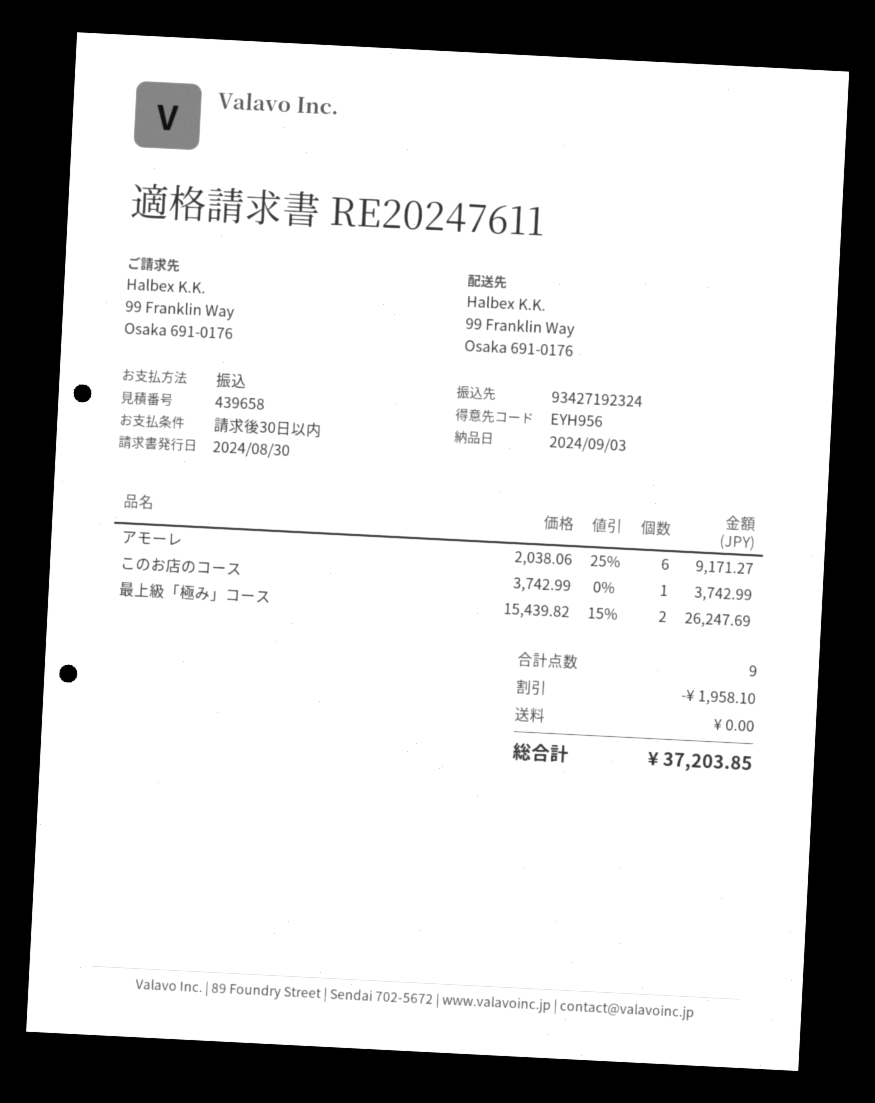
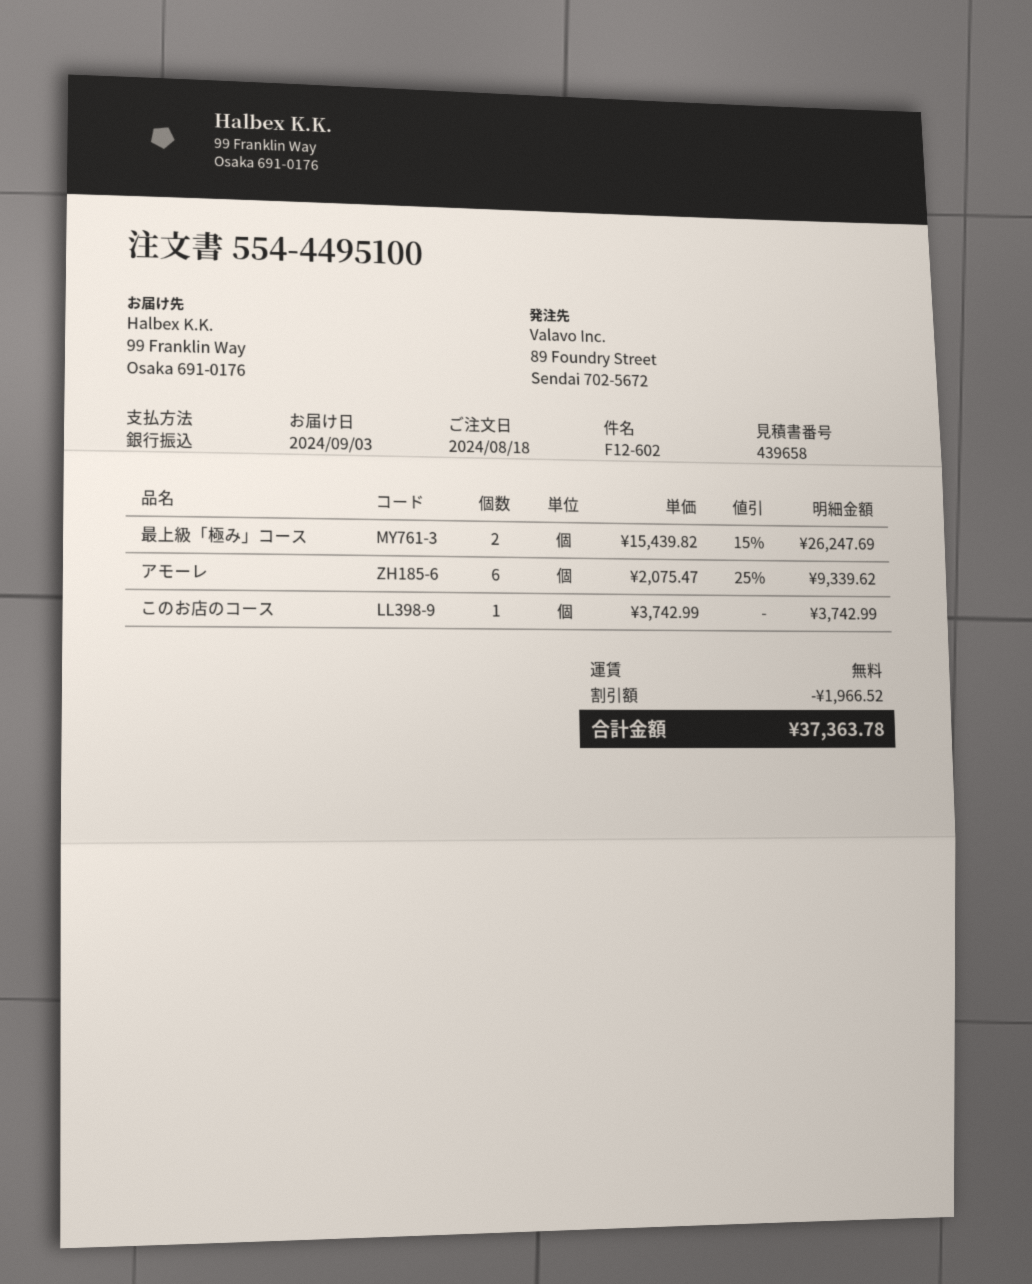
アモーレ: 6 x 2038.06 - 25% = 9171.27 -> 6 x 2075.47 - 25% = 9339.62
discount: 1958.10 -> 1966.52
total: 37203.85 -> 37363.78

